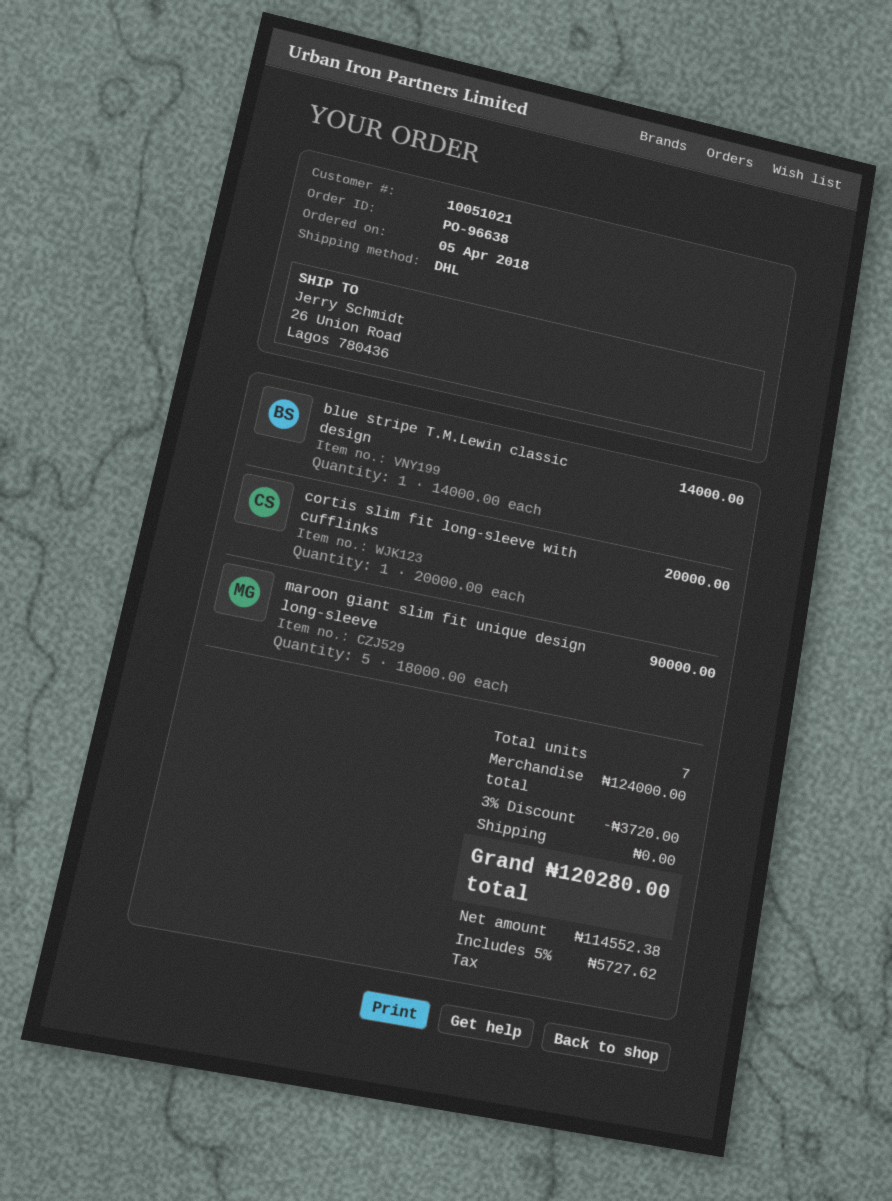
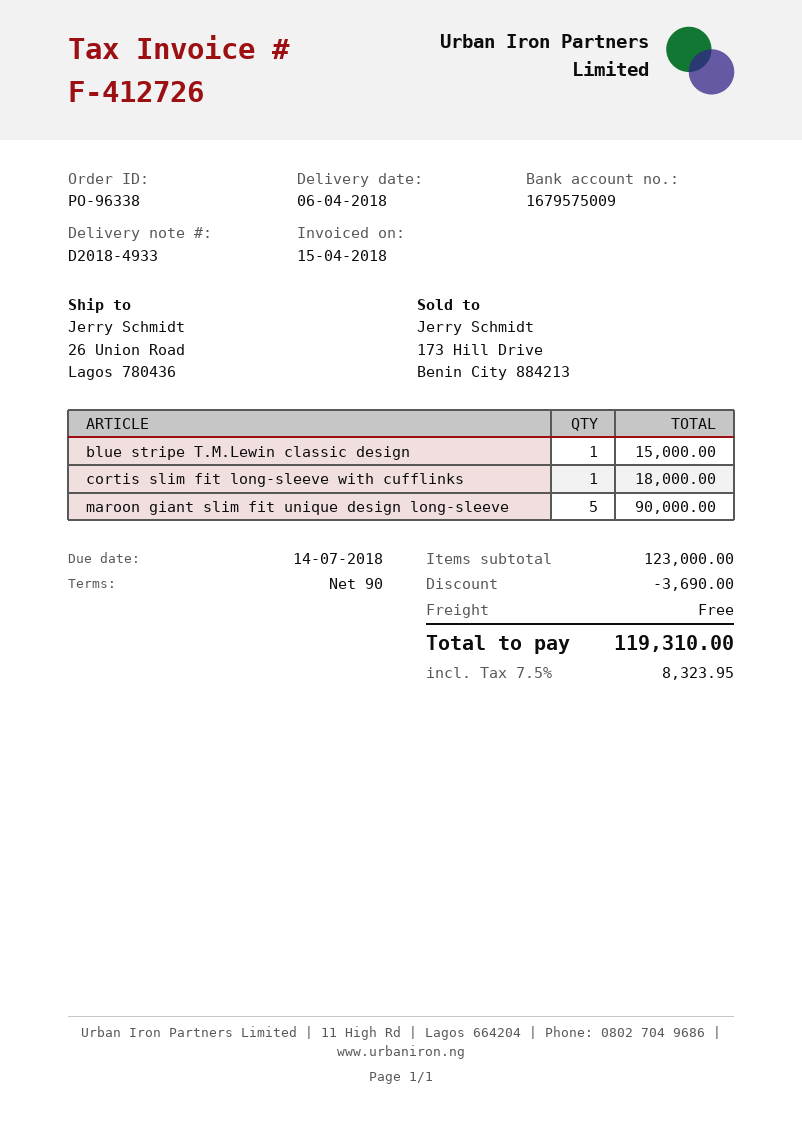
order number: PO-96638 -> PO-96338
blue stripe T.M.Lewin classic design: 1 for 14000.00 -> 1 for 15000.00
cortis slim fit long-sleeve with cufflinks: 1 for 20000.00 -> 1 for 18000.00
subtotal: 124000.00 -> 123000.00
discount: 3720.00 -> 3690.00
tax: 5% = 5727.62 -> 7.5% = 8323.95
total: 120280.00 -> 119310.00

